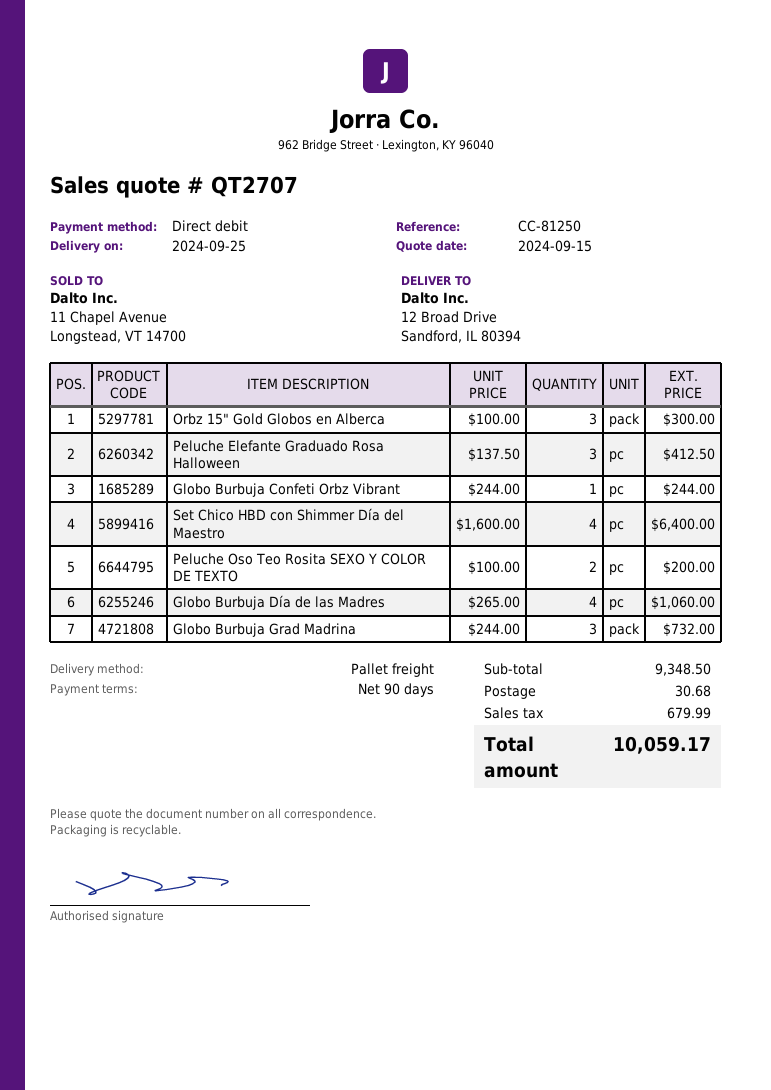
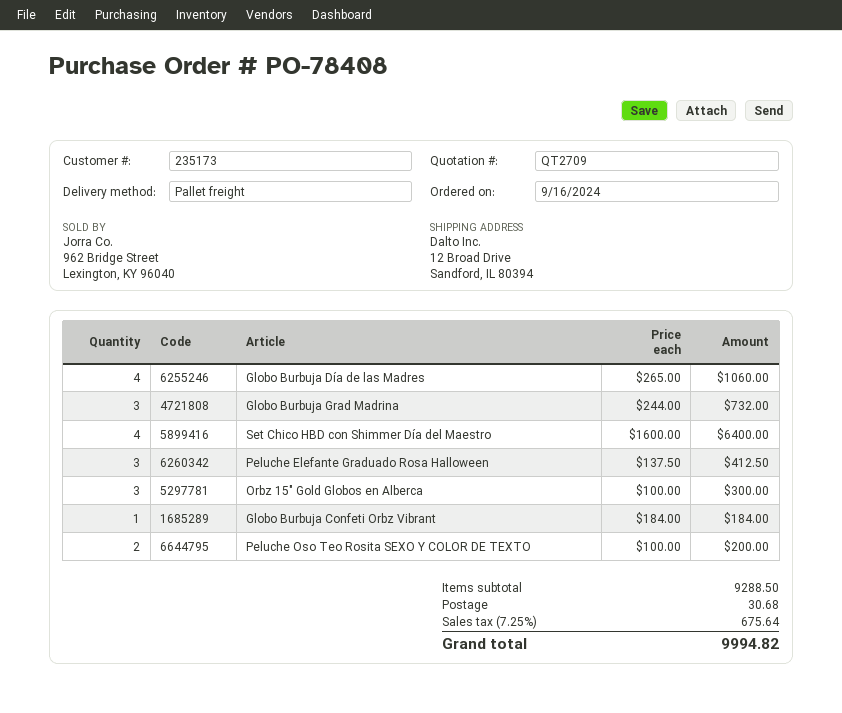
quote number: QT2707 -> QT2709
Globo Burbuja Confeti Orbz Vibrant: 1 x 244.00 = 244.00 -> 1 x 184.00 = 184.00
subtotal: 9348.50 -> 9288.50
tax: 679.99 -> 675.64
total: 10059.17 -> 9994.82

